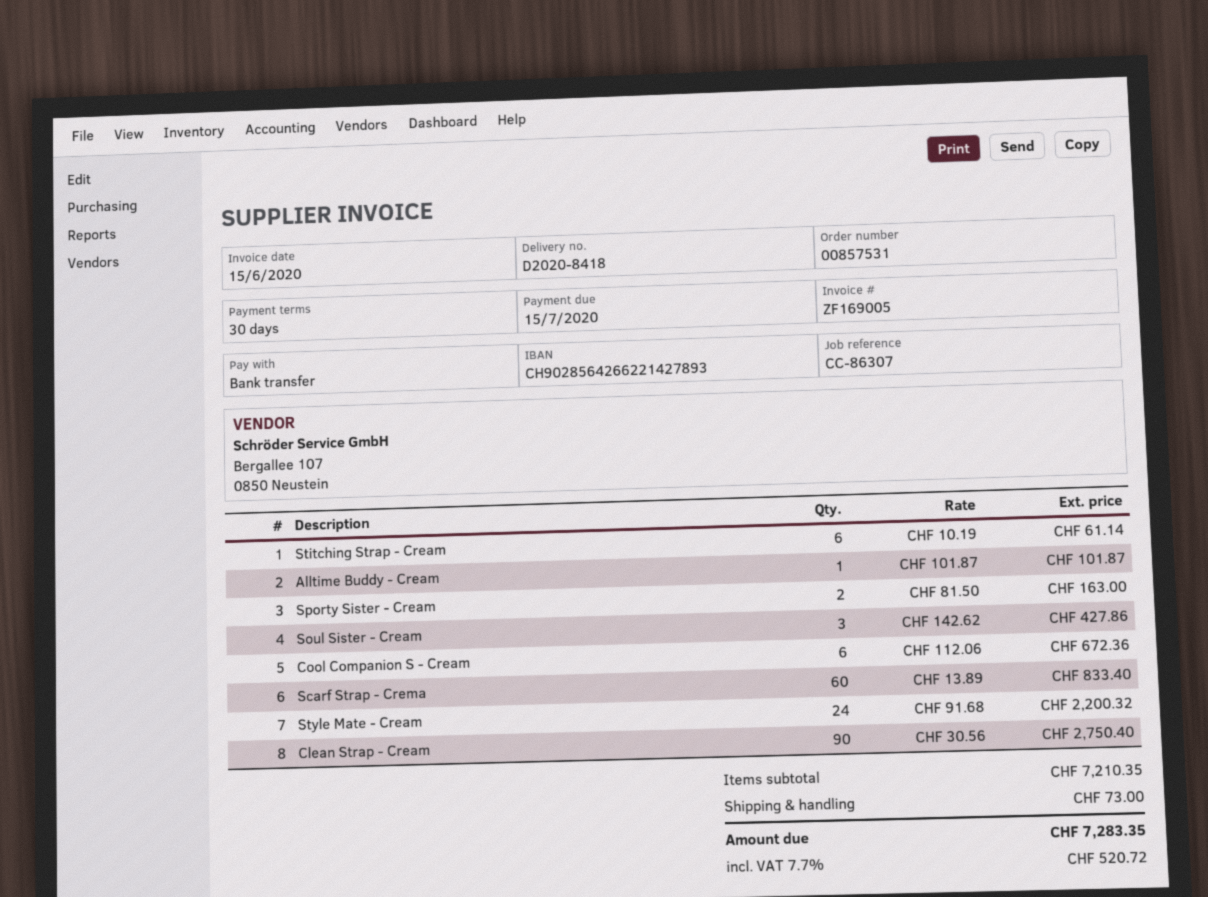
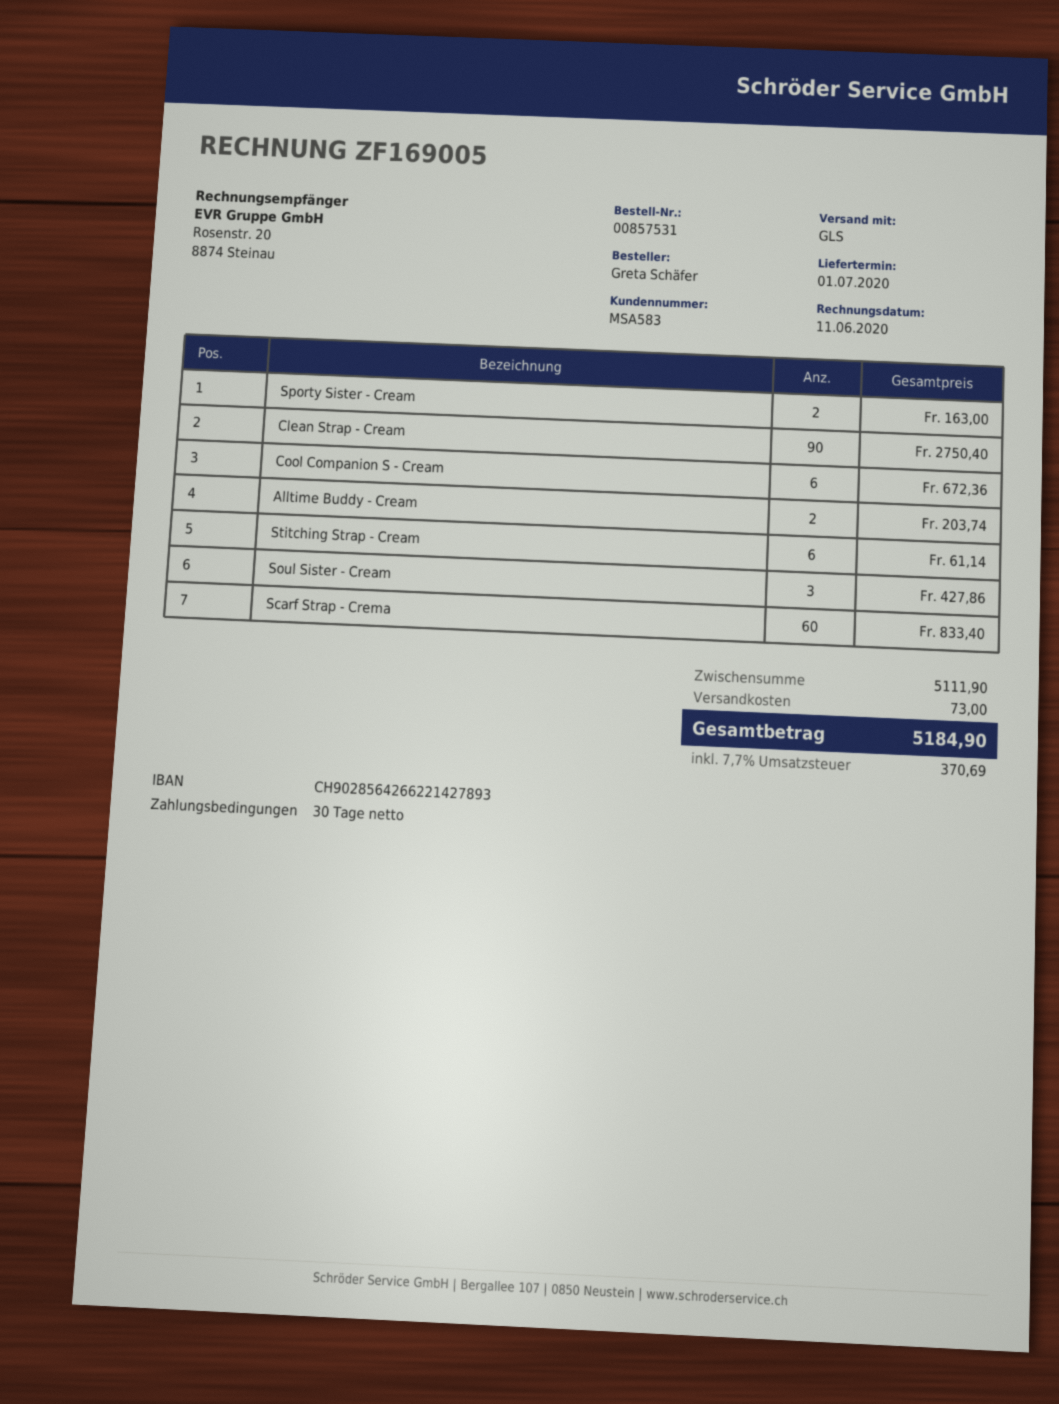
invoice date: 2020-06-15 -> 2020-06-11
Alltime Buddy - Cream: 1 for 101.87 -> 2 for 203.74
Style Mate - Cream: 24 for 2200.32 -> none
subtotal: 7210.35 -> 5111.90
tax: 7.7% = 520.72 -> 7.7% = 370.69
total: 7283.35 -> 5184.90

